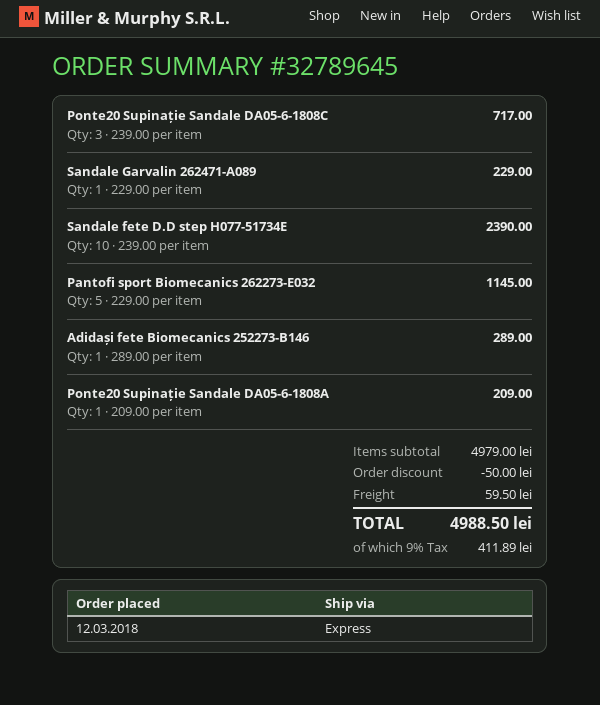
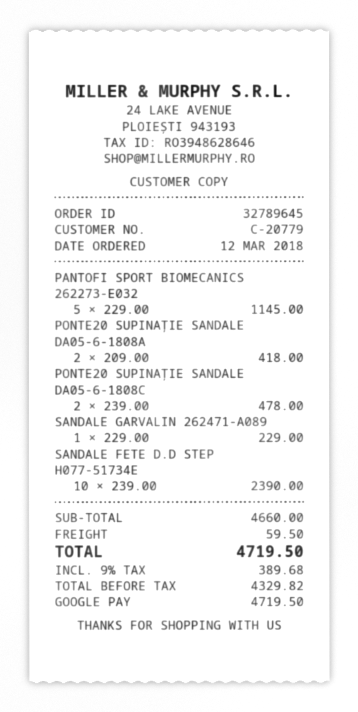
Ponte20 Supinație Sandale DA05-6-1808C: 3 x 239.00 = 717.00 -> 2 x 239.00 = 478.00
Adidași fete Biomecanics 252273-B146: 1 x 289.00 = 289.00 -> none
Ponte20 Supinație Sandale DA05-6-1808A: 1 x 209.00 = 209.00 -> 2 x 209.00 = 418.00
subtotal: 4979.00 -> 4660.00
discount: 50.00 -> none
tax: 9% = 411.89 -> 9% = 389.68
total: 4988.50 -> 4719.50

